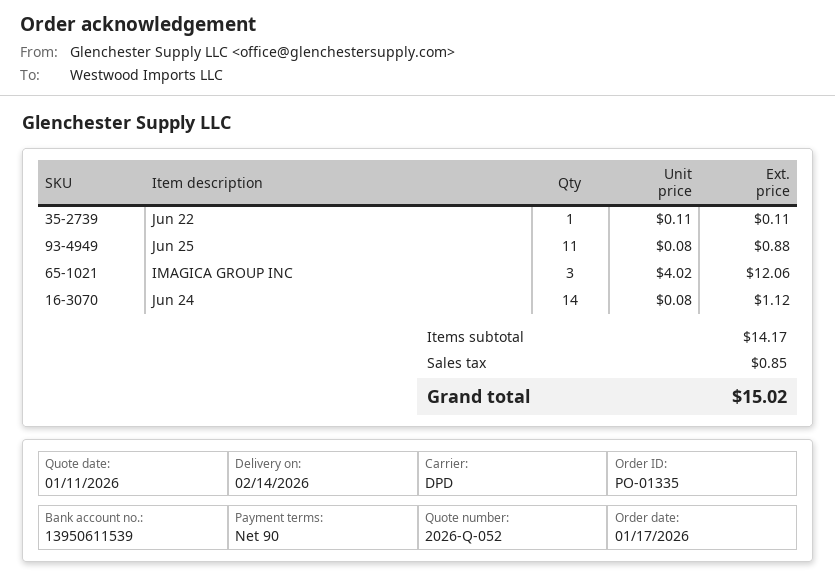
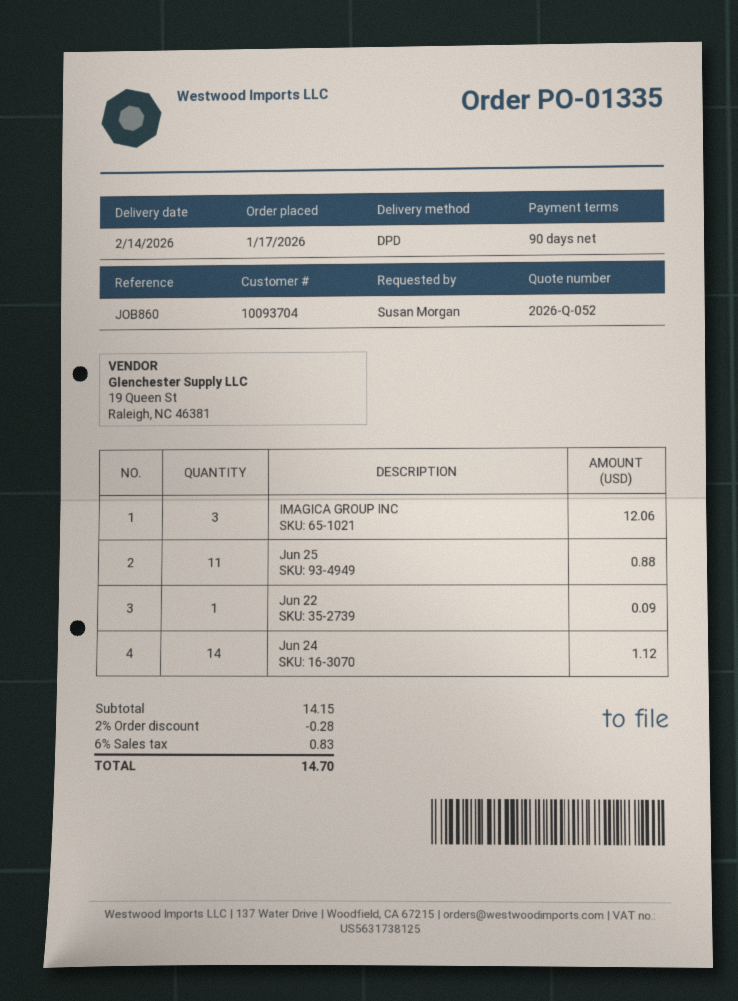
Jun 22: 1 for 0.11 -> 1 for 0.09
subtotal: 14.17 -> 14.15
discount: none -> 2% = 0.28
tax: 0.85 -> 0.83
total: 15.02 -> 14.70

